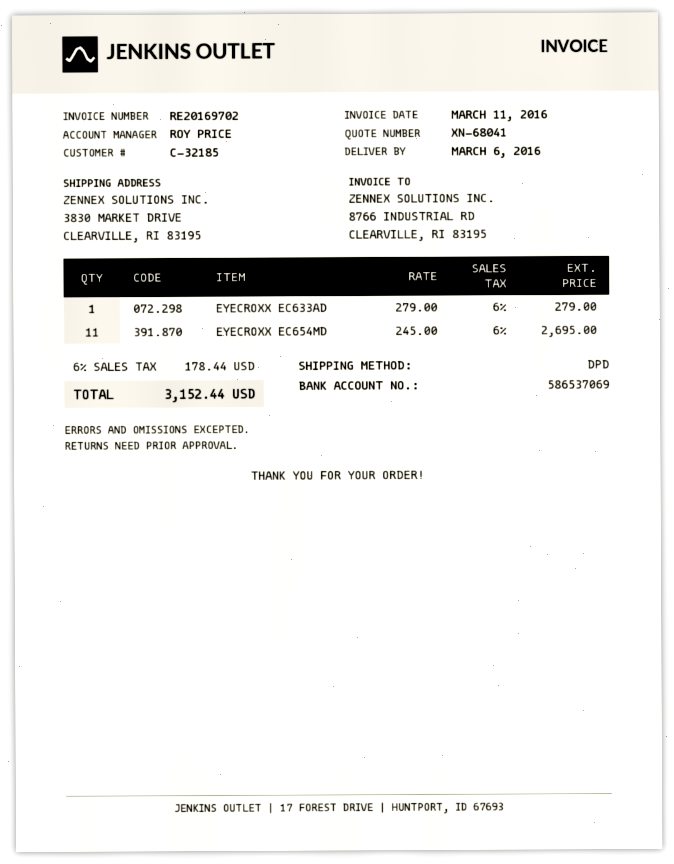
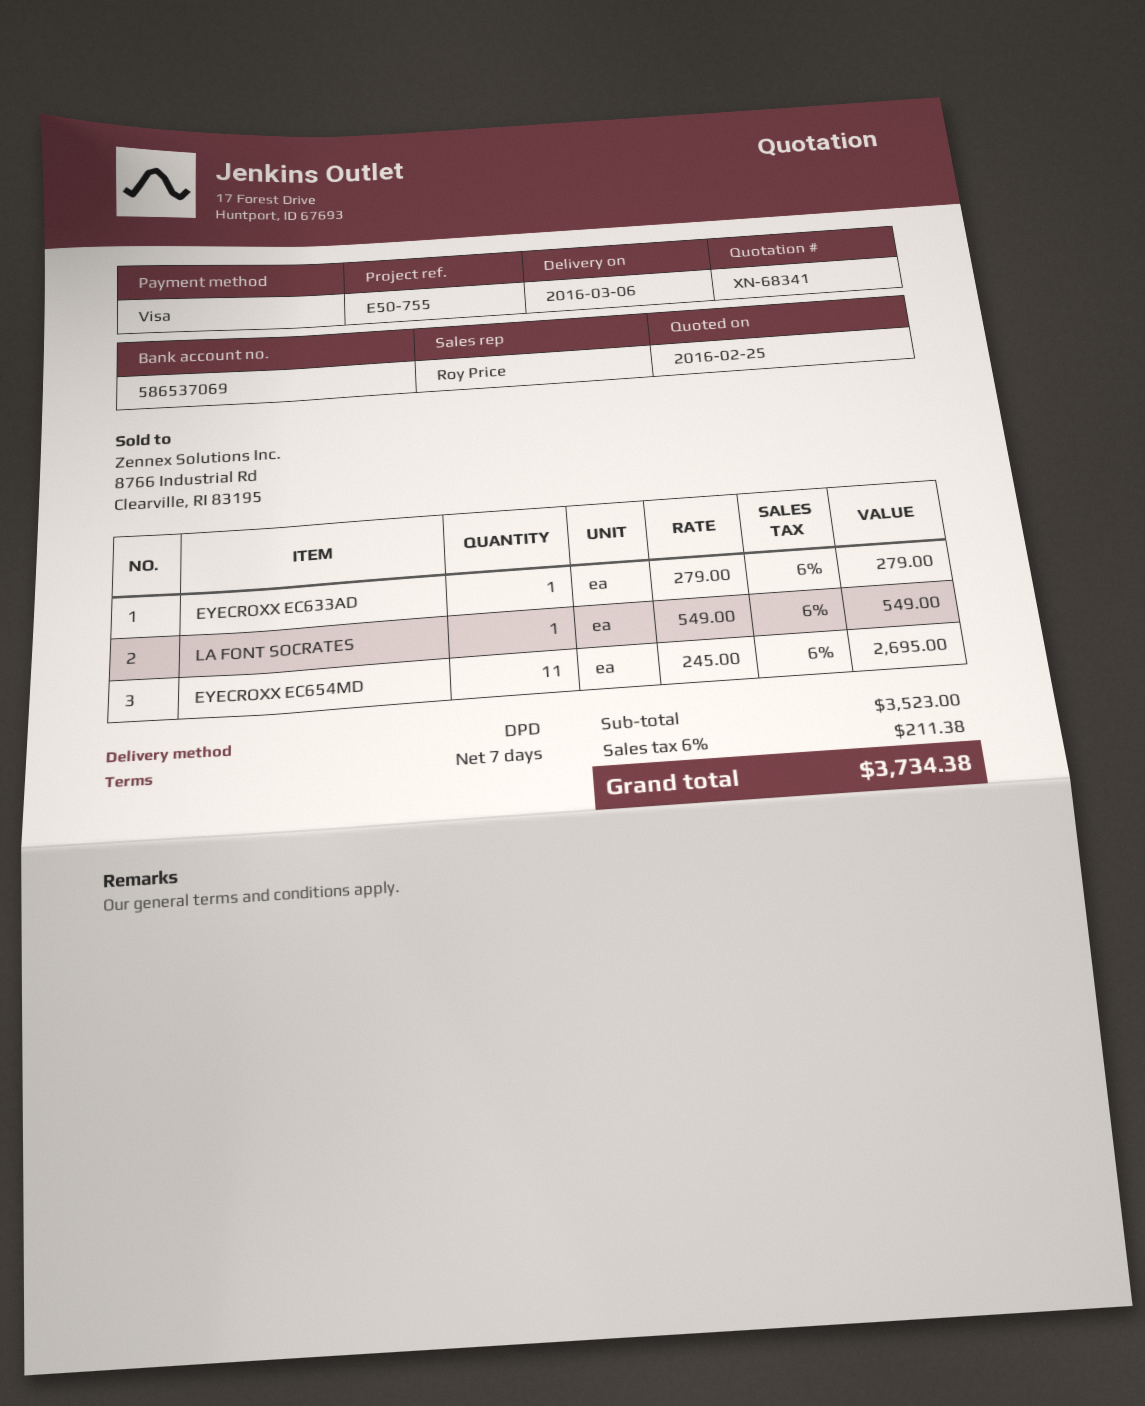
quote number: XN-68041 -> XN-68341
LA FONT SOCRATES: none -> 1 x 549.00 = 549.00
tax: 6% = 178.44 -> 6% = 211.38
total: 3152.44 -> 3734.38

